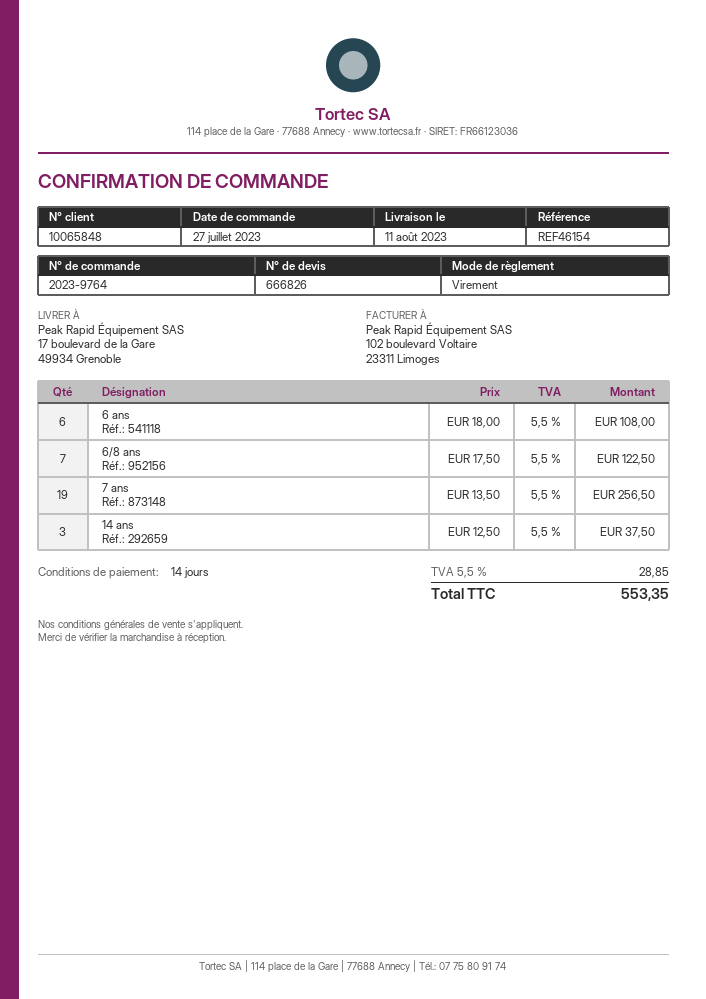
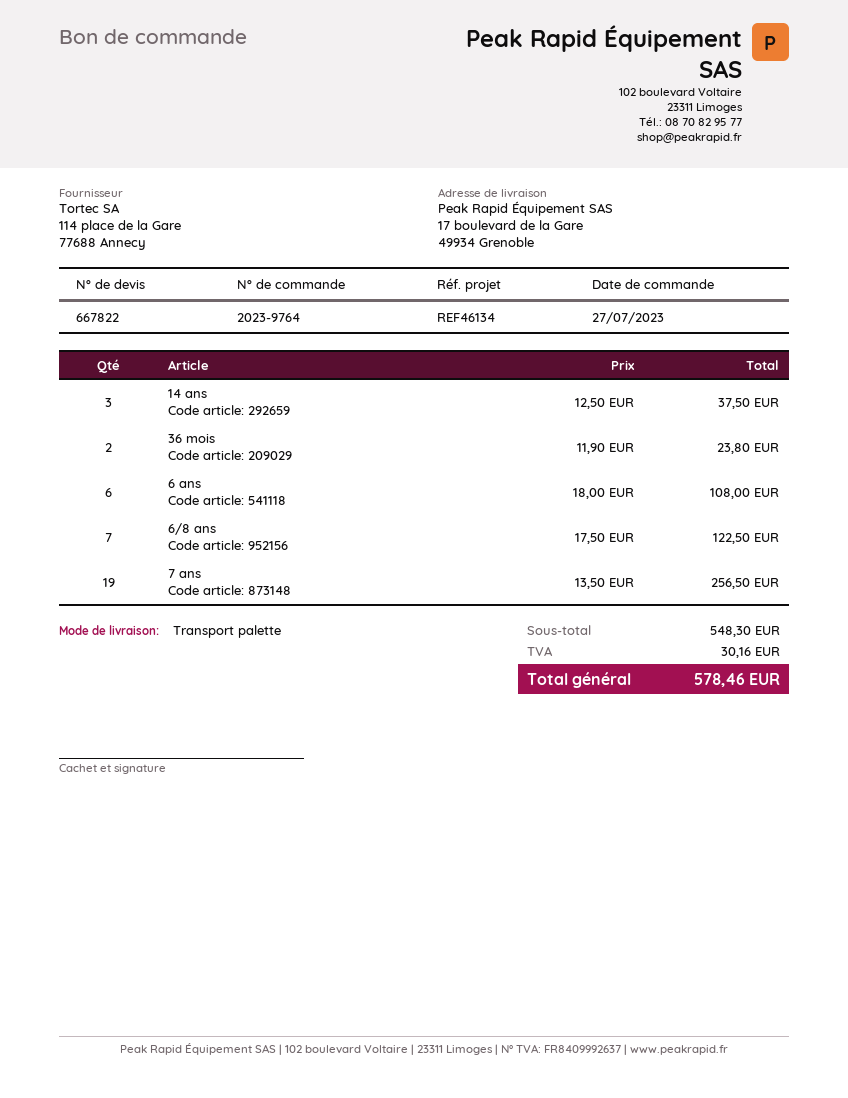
quote number: 666826 -> 667822
reference: REF46154 -> REF46134
36 mois: none -> 2 x 11.90 = 23.80
tax: 28.85 -> 30.16
total: 553.35 -> 578.46

